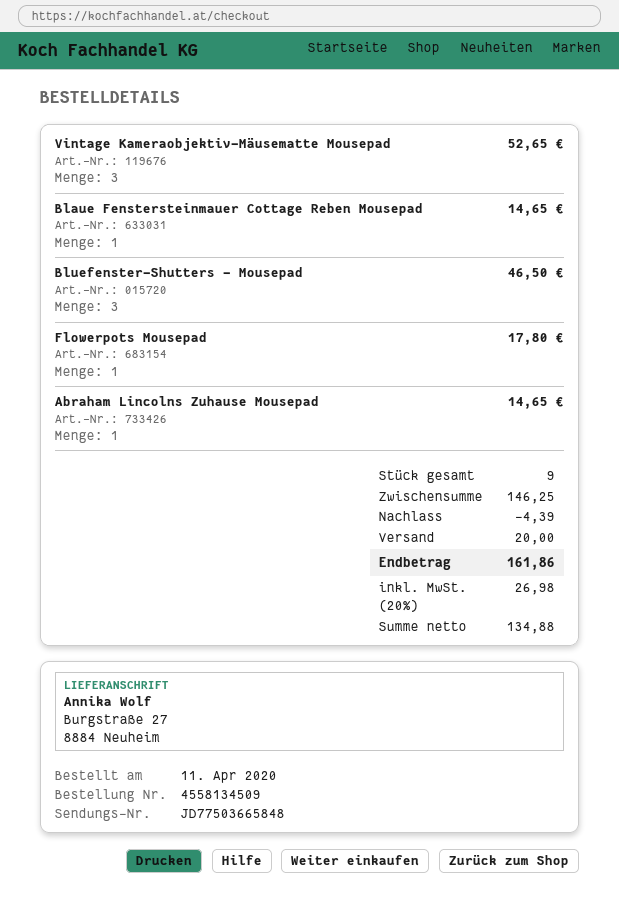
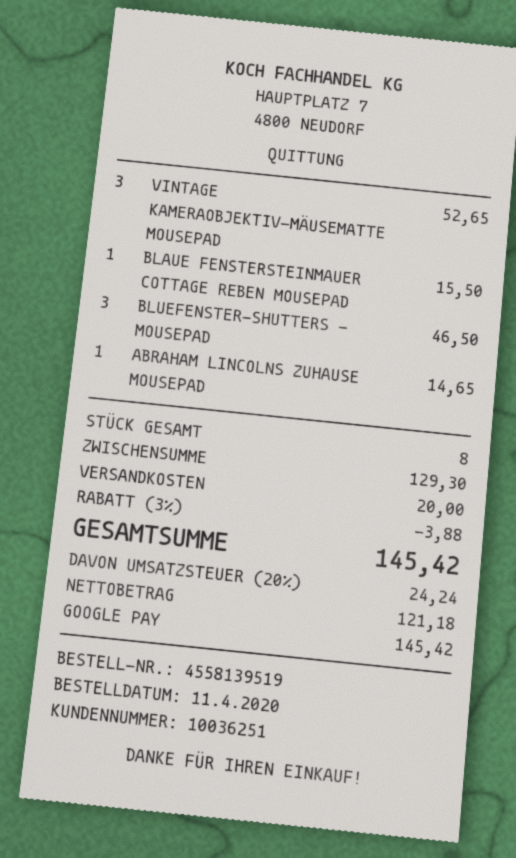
order number: 4558134509 -> 4558139519
Blaue Fenstersteinmauer Cottage Reben Mousepad: 1 for 14.65 -> 1 for 15.50
Flowerpots Mousepad: 1 for 17.80 -> none
total quantity: 9 -> 8
subtotal: 146.25 -> 129.30
discount: 4.39 -> 3.88
net: 134.88 -> 121.18
tax: 20% = 26.98 -> 20% = 24.24
total: 161.86 -> 145.42

